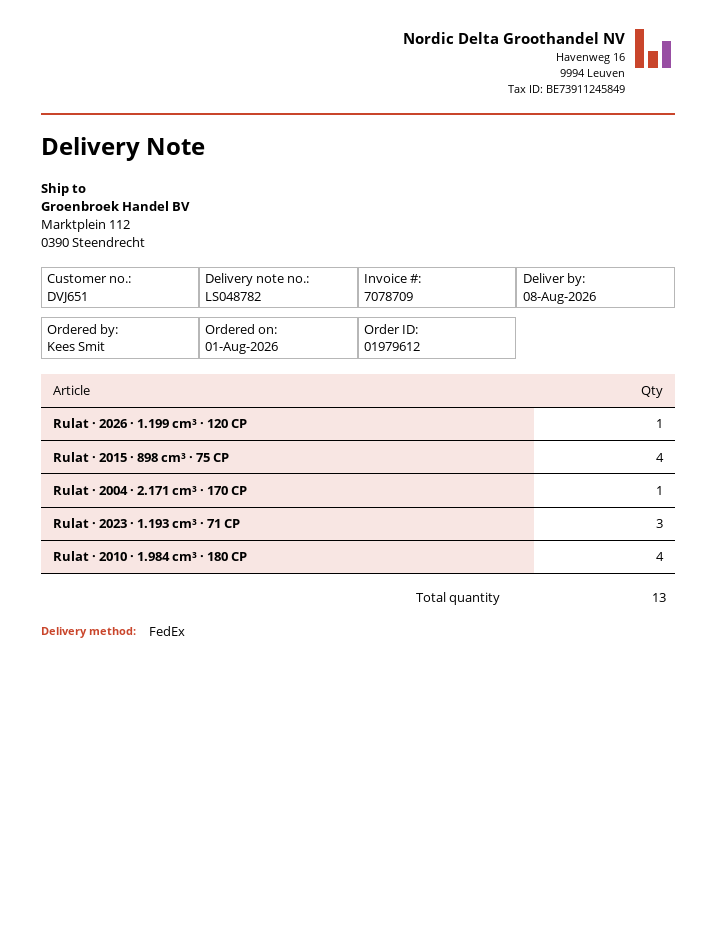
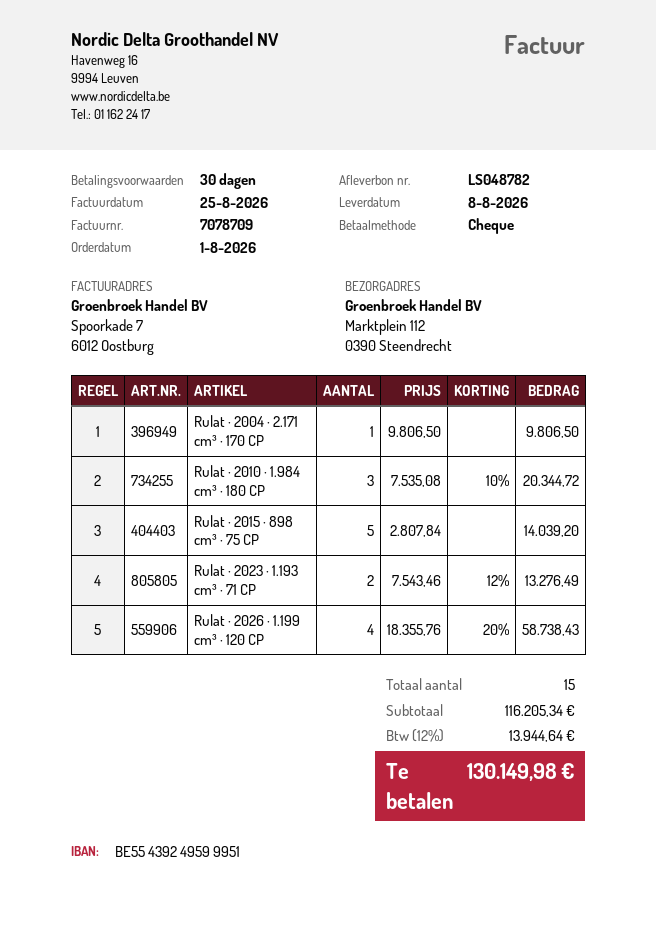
Rulat · 2026 · 1.199 cm³ · 120 CP: 1 -> 4
Rulat · 2015 · 898 cm³ · 75 CP: 4 -> 5
Rulat · 2023 · 1.193 cm³ · 71 CP: 3 -> 2
Rulat · 2010 · 1.984 cm³ · 180 CP: 4 -> 3
total quantity: 13 -> 15

